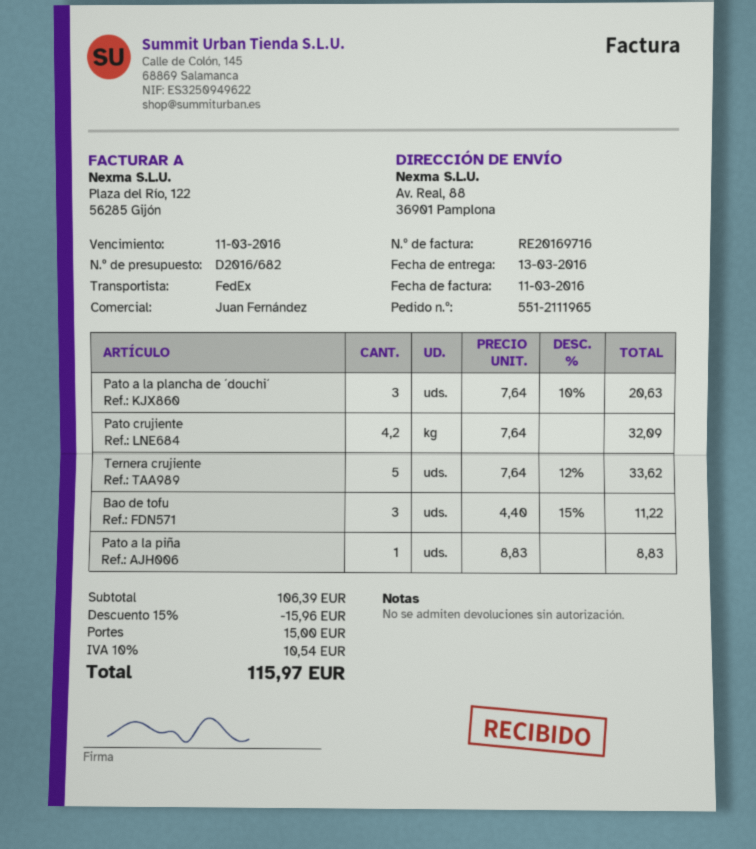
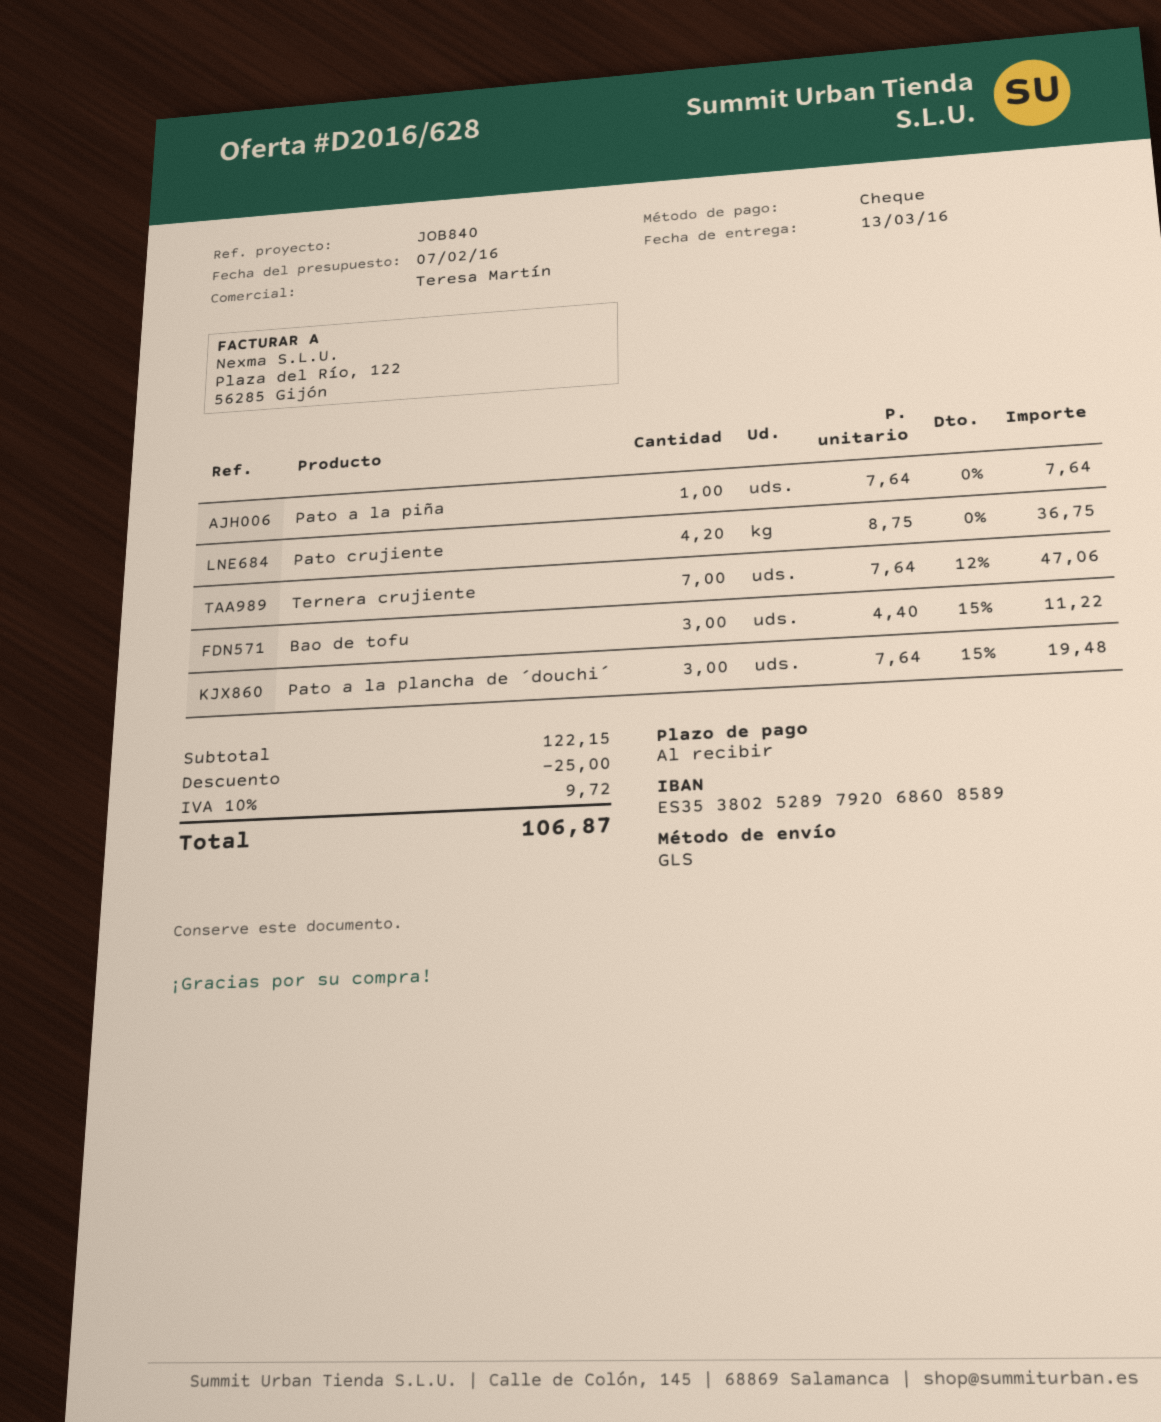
quote number: D2016/682 -> D2016/628
sales rep: Juan Fernández -> Teresa Martín
shipping method: FedEx -> GLS
Pato a la plancha de ´douchi´: 3 x 7.64 - 10% = 20.63 -> 3 x 7.64 - 15% = 19.48
Pato crujiente: 4.2 x 7.64 = 32.09 -> 4.2 x 8.75 = 36.75
Ternera crujiente: 5 x 7.64 - 12% = 33.62 -> 7 x 7.64 - 12% = 47.06
Pato a la piña: 1 x 8.83 = 8.83 -> 1 x 7.64 = 7.64
subtotal: 106.39 -> 122.15
discount: 15.96 -> 25.00
shipping: 15.00 -> none
tax: 10% = 10.54 -> 10% = 9.72
total: 115.97 -> 106.87

